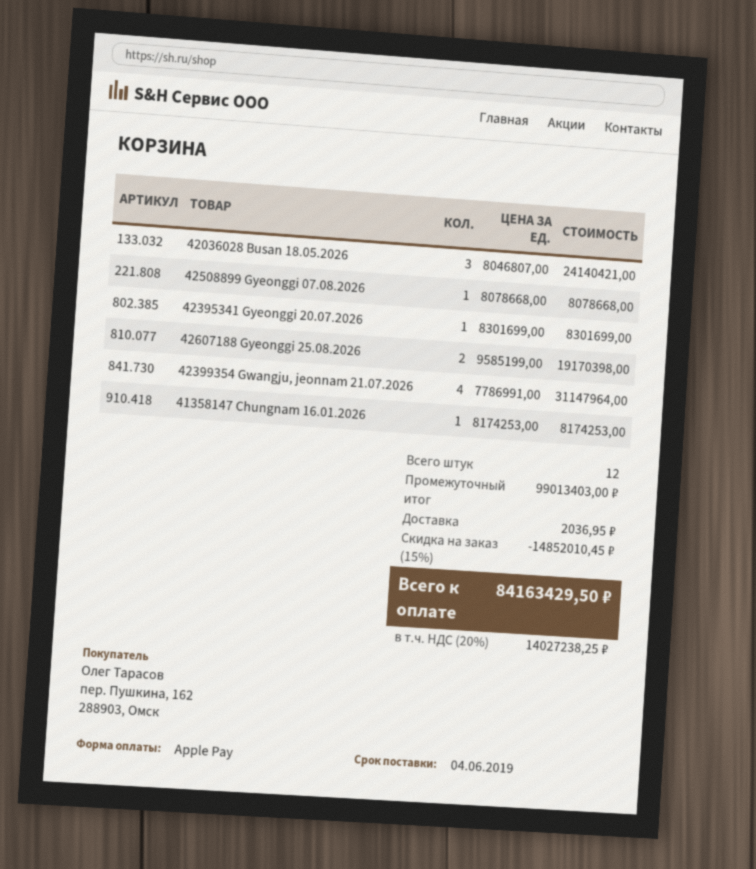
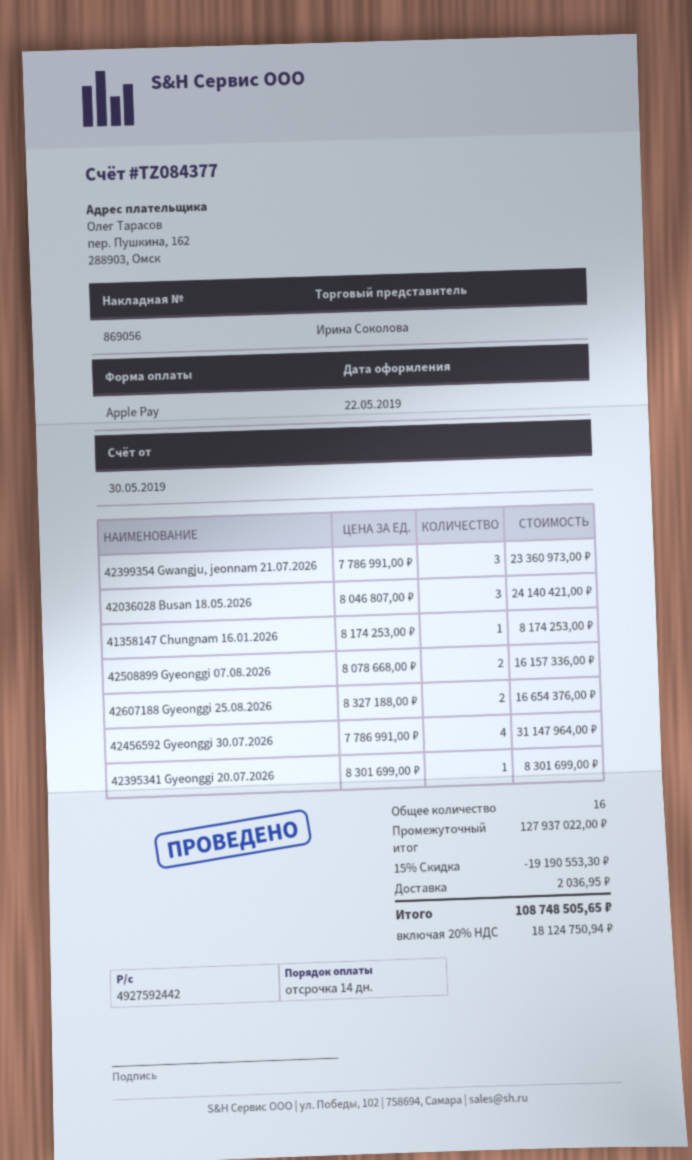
42508899 Gyeonggi 07.08.2026: 1 x 8078668.00 = 8078668.00 -> 2 x 8078668.00 = 16157336.00
42607188 Gyeonggi 25.08.2026: 2 x 9585199.00 = 19170398.00 -> 2 x 8327188.00 = 16654376.00
42399354 Gwangju, jeonnam 21.07.2026: 4 x 7786991.00 = 31147964.00 -> 3 x 7786991.00 = 23360973.00
42456592 Gyeonggi 30.07.2026: none -> 4 x 7786991.00 = 31147964.00
total quantity: 12 -> 16
subtotal: 99013403.00 -> 127937022.00
discount: 15% = 14852010.45 -> 15% = 19190553.30
tax: 20% = 14027238.25 -> 20% = 18124750.94
total: 84163429.50 -> 108748505.65

